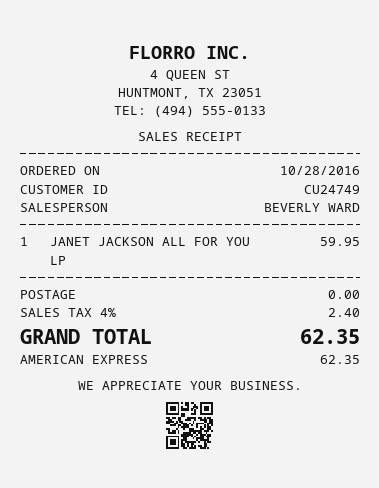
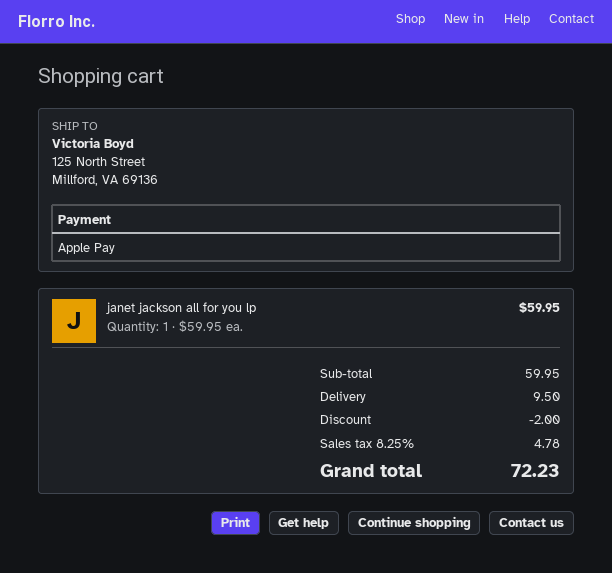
payment method: American Express -> Apple Pay
discount: none -> 2.00
shipping: 0.00 -> 9.50
tax: 4% = 2.40 -> 8.25% = 4.78
total: 62.35 -> 72.23

